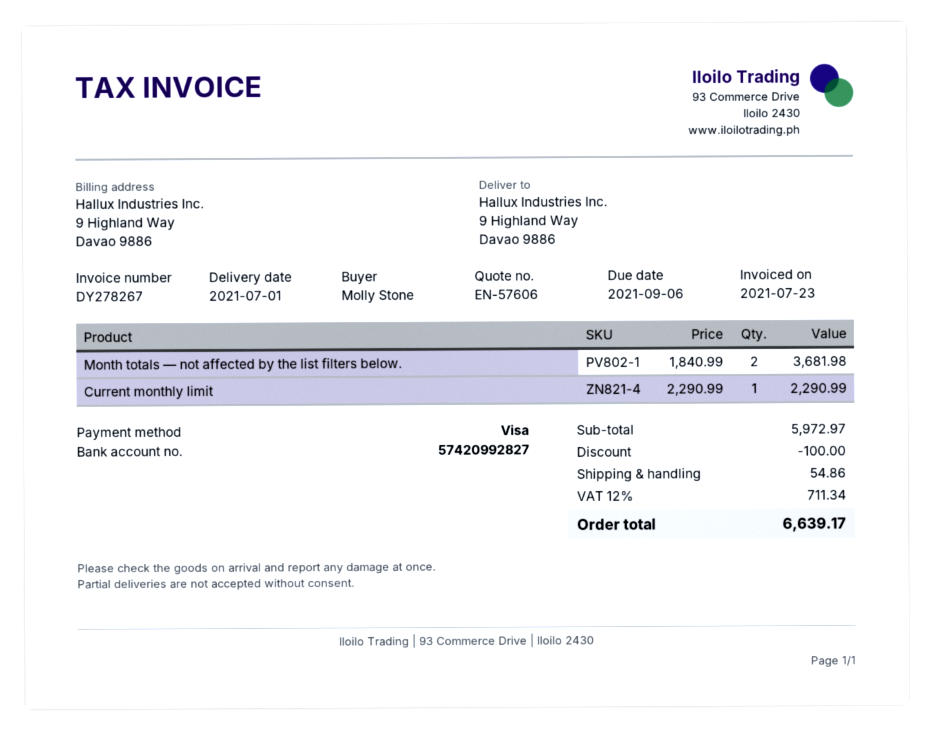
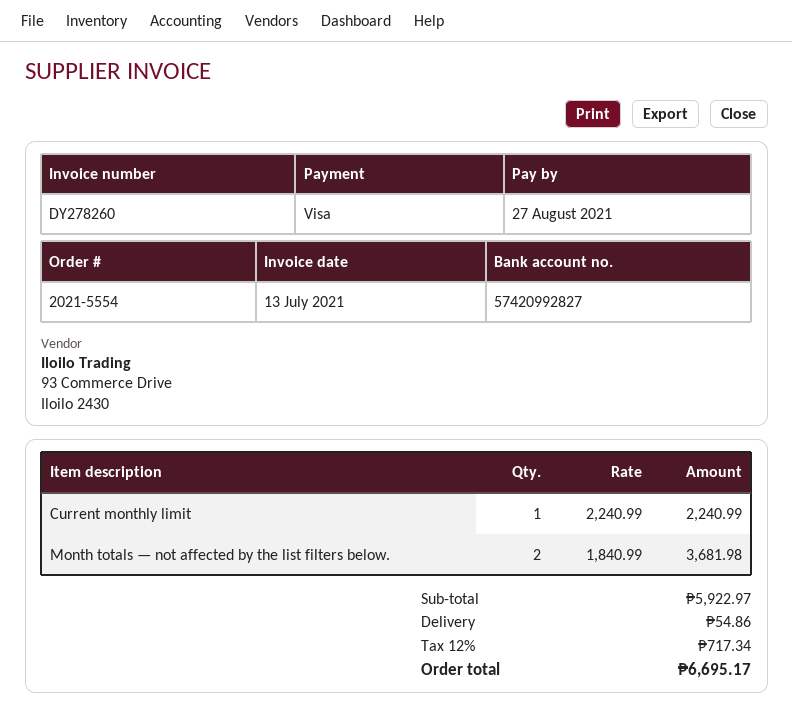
invoice number: DY278267 -> DY278260
invoice date: 2021-07-23 -> 2021-07-13
due date: 2021-09-06 -> 2021-08-27
Current monthly limit: 1 x 2290.99 = 2290.99 -> 1 x 2240.99 = 2240.99
subtotal: 5972.97 -> 5922.97
discount: 100.00 -> none
tax: 12% = 711.34 -> 12% = 717.34
total: 6639.17 -> 6695.17

